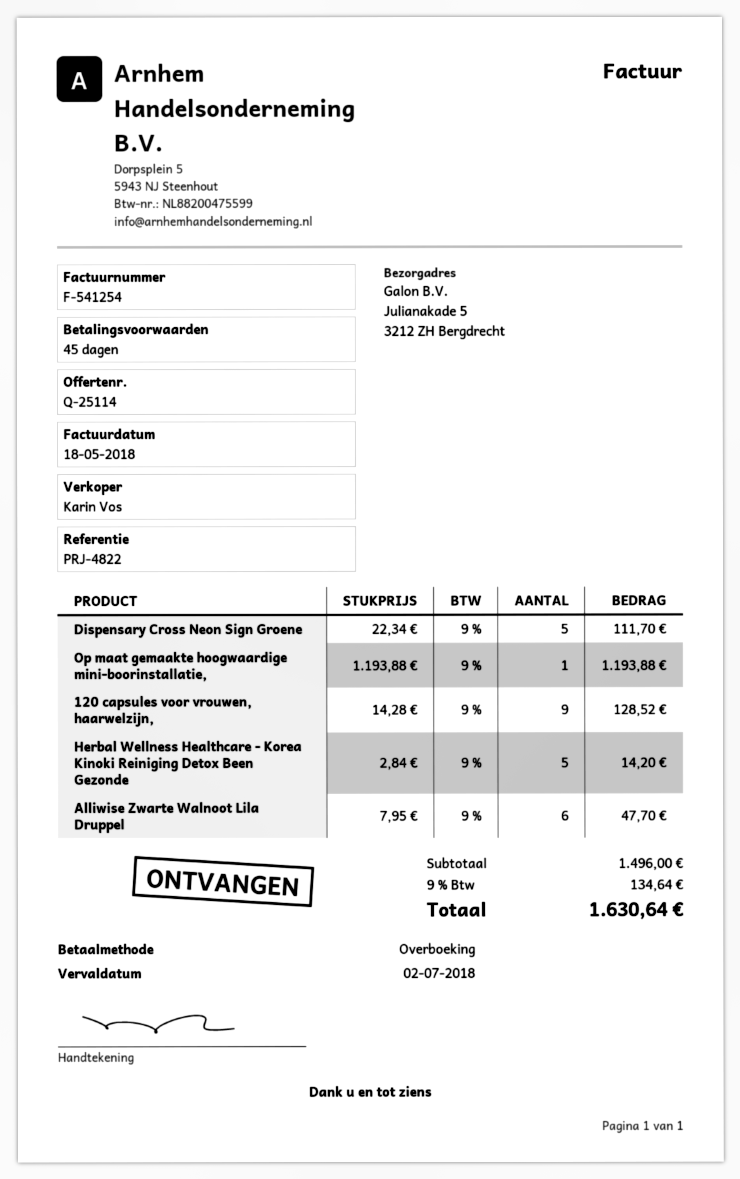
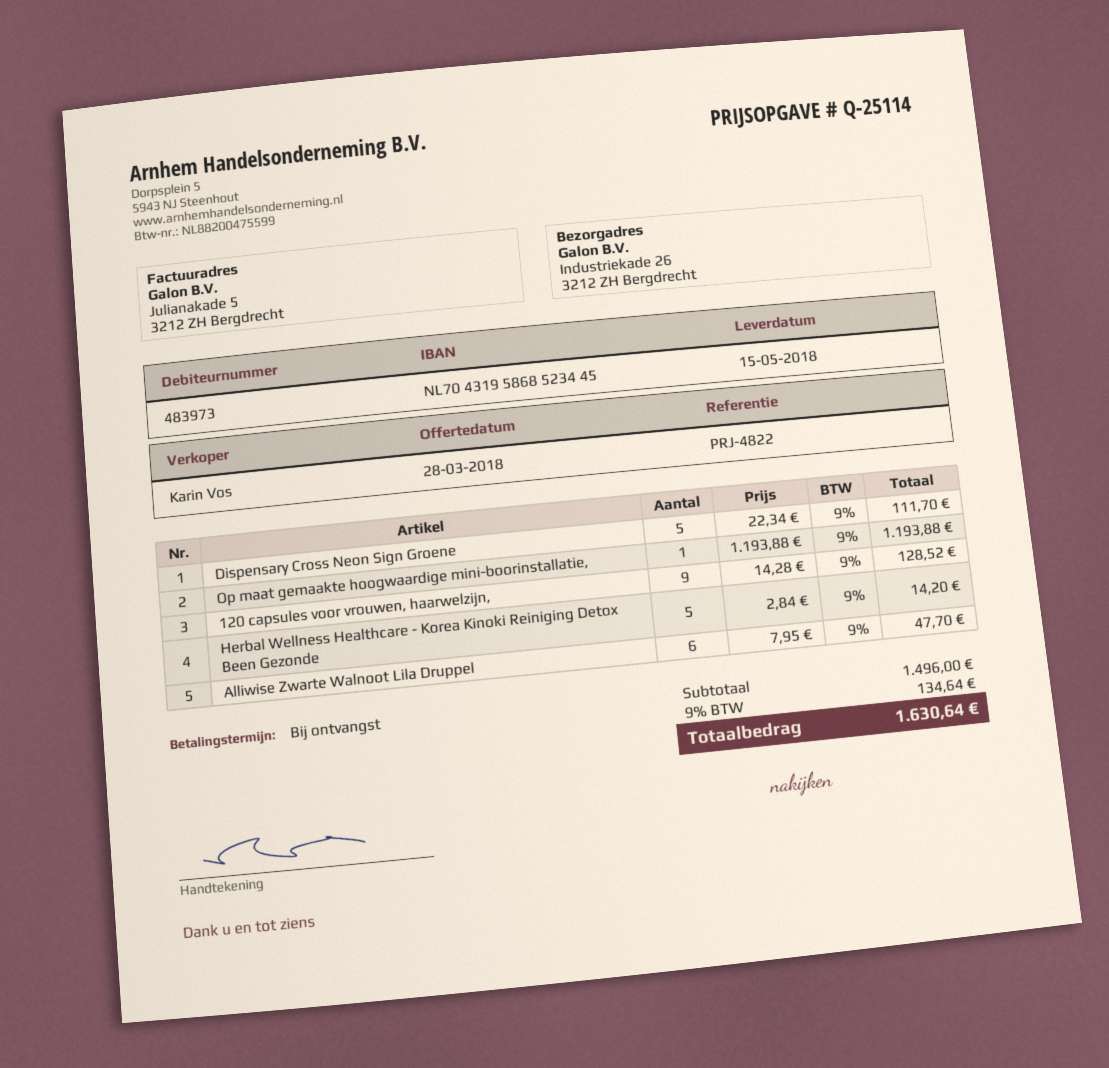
payment terms: 45 days -> on receipt
ship to: Julianakade 5, 3212 ZH Bergdrecht -> Industriekade 26, 3212 ZH Bergdrecht

